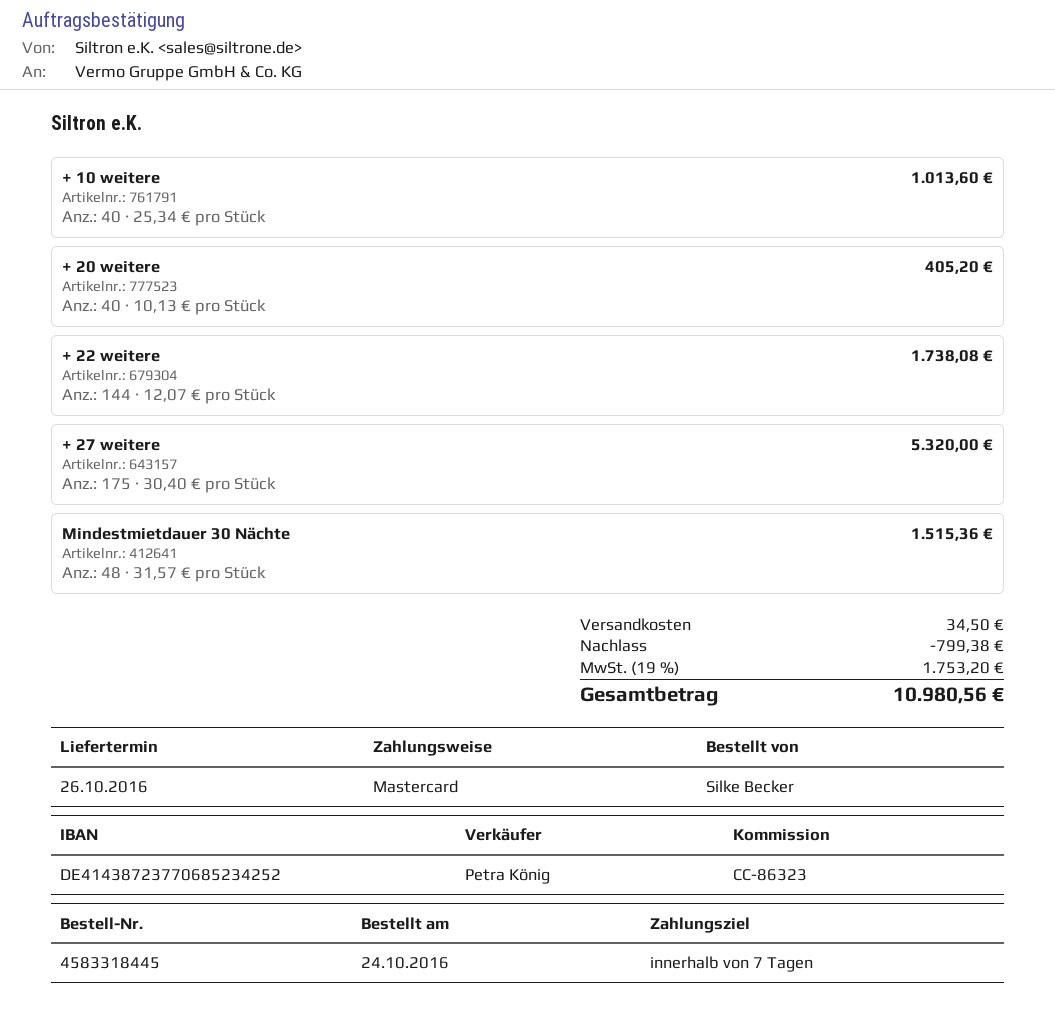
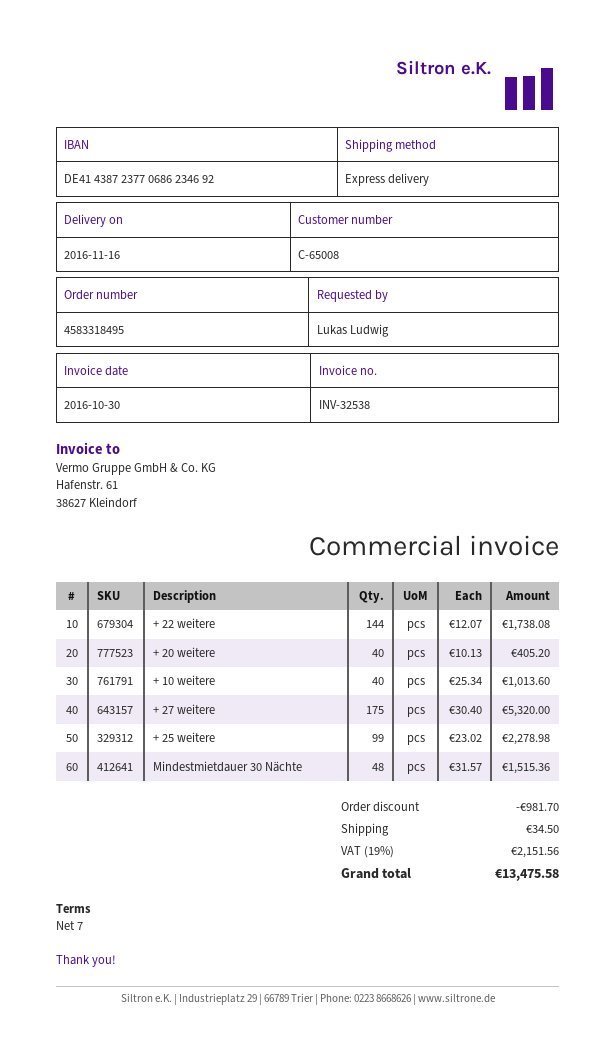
order number: 4583318445 -> 4583318495
delivery date: 2016-10-26 -> 2016-11-16
ordered by: Silke Becker -> Lukas Ludwig
bank account: DE41438723770685234252 -> DE41438723770686234692
+ 25 weitere: none -> 99 x 23.02 = 2278.98
discount: 799.38 -> 981.70
tax: 19% = 1753.20 -> 19% = 2151.56
total: 10980.56 -> 13475.58

